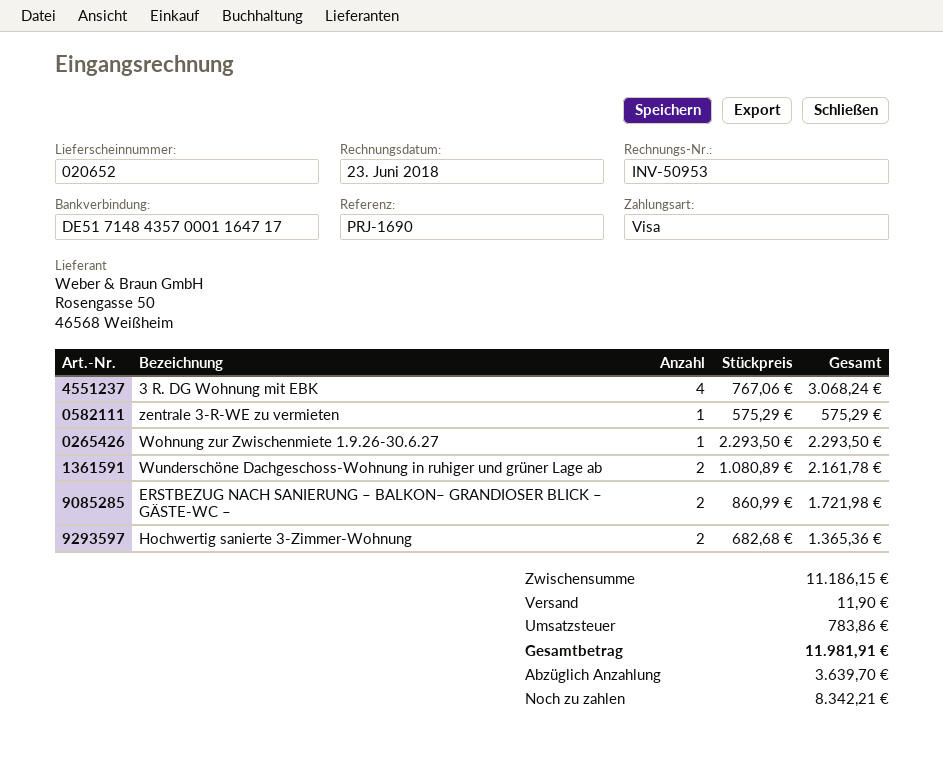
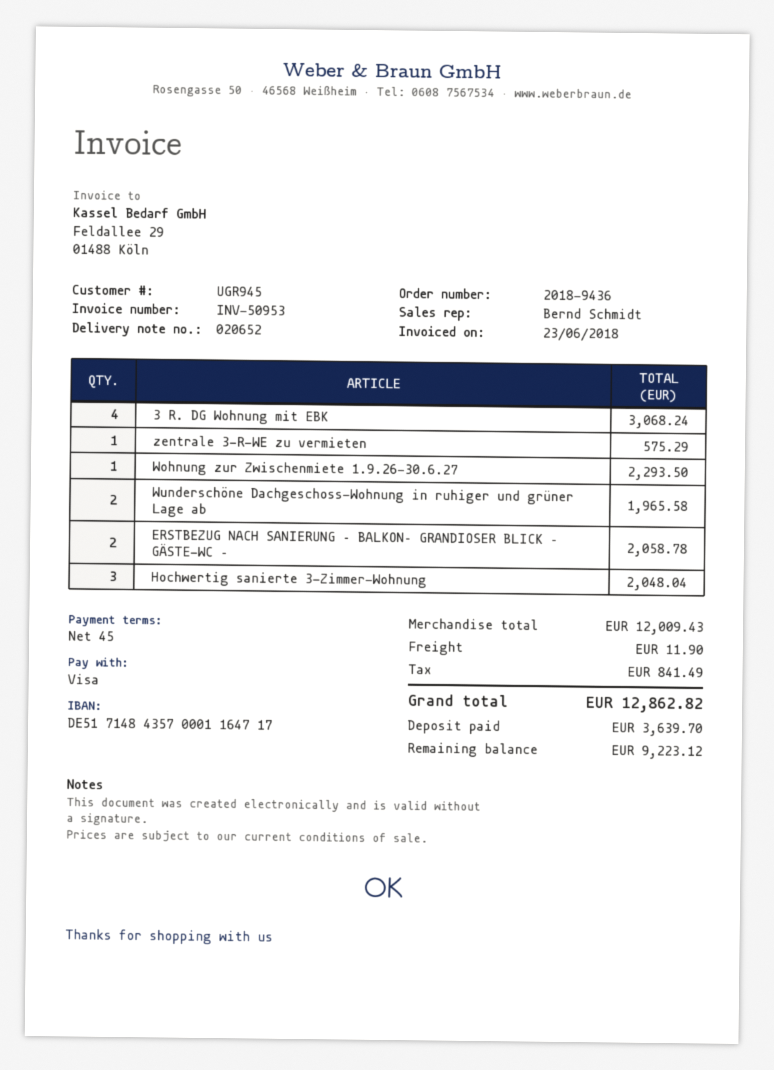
Wunderschöne Dachgeschoss-Wohnung in ruhiger und grüner Lage ab: 2 for 2161.78 -> 2 for 1965.58
ERSTBEZUG NACH SANIERUNG – BALKON– GRANDIOSER BLICK – GÄSTE-WC –: 2 for 1721.98 -> 2 for 2058.78
Hochwertig sanierte 3-Zimmer-Wohnung: 2 for 1365.36 -> 3 for 2048.04
subtotal: 11186.15 -> 12009.43
tax: 783.86 -> 841.49
total: 11981.91 -> 12862.82
balance: 8342.21 -> 9223.12

